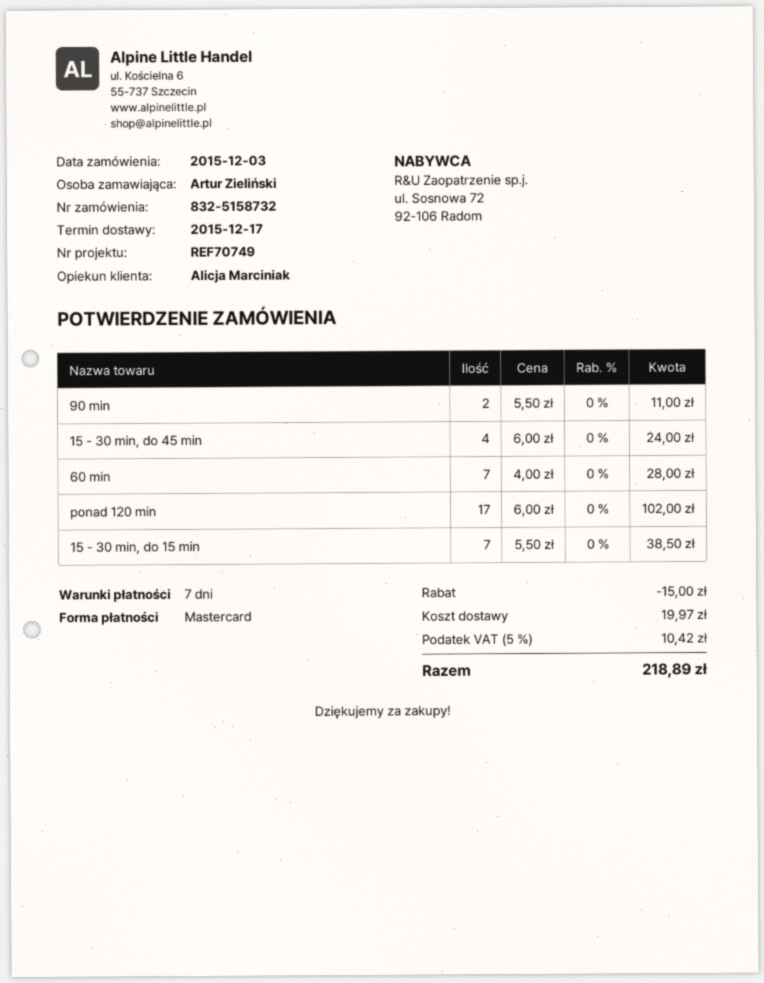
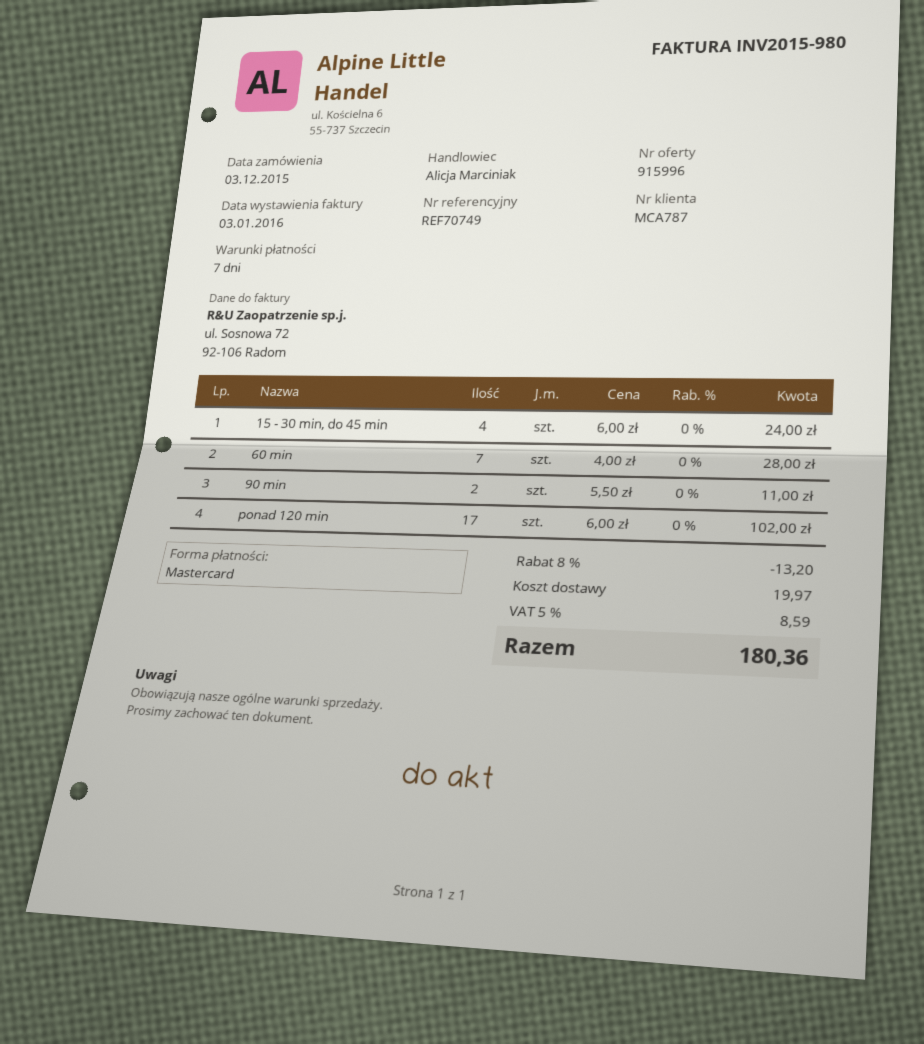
15 - 30 min, do 15 min: 7 x 5.50 = 38.50 -> none
discount: 15.00 -> 13.20
tax: 5% = 10.42 -> 5% = 8.59
total: 218.89 -> 180.36

